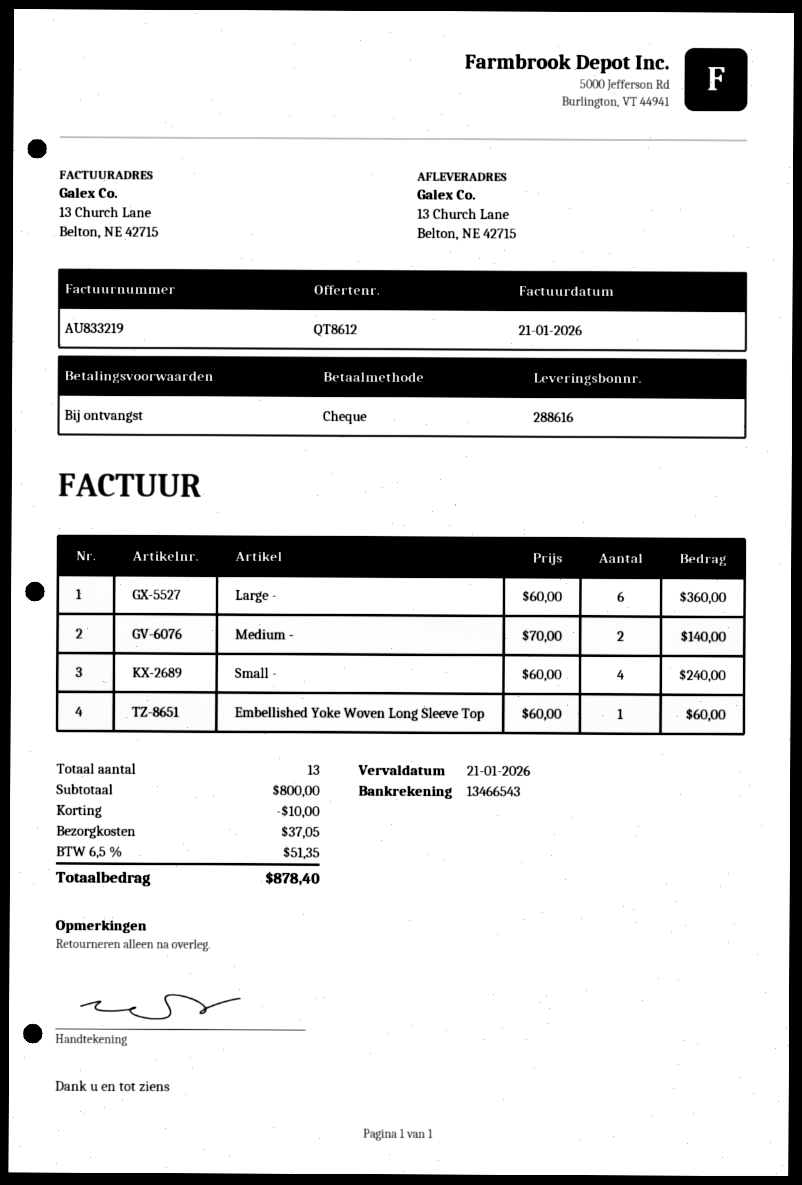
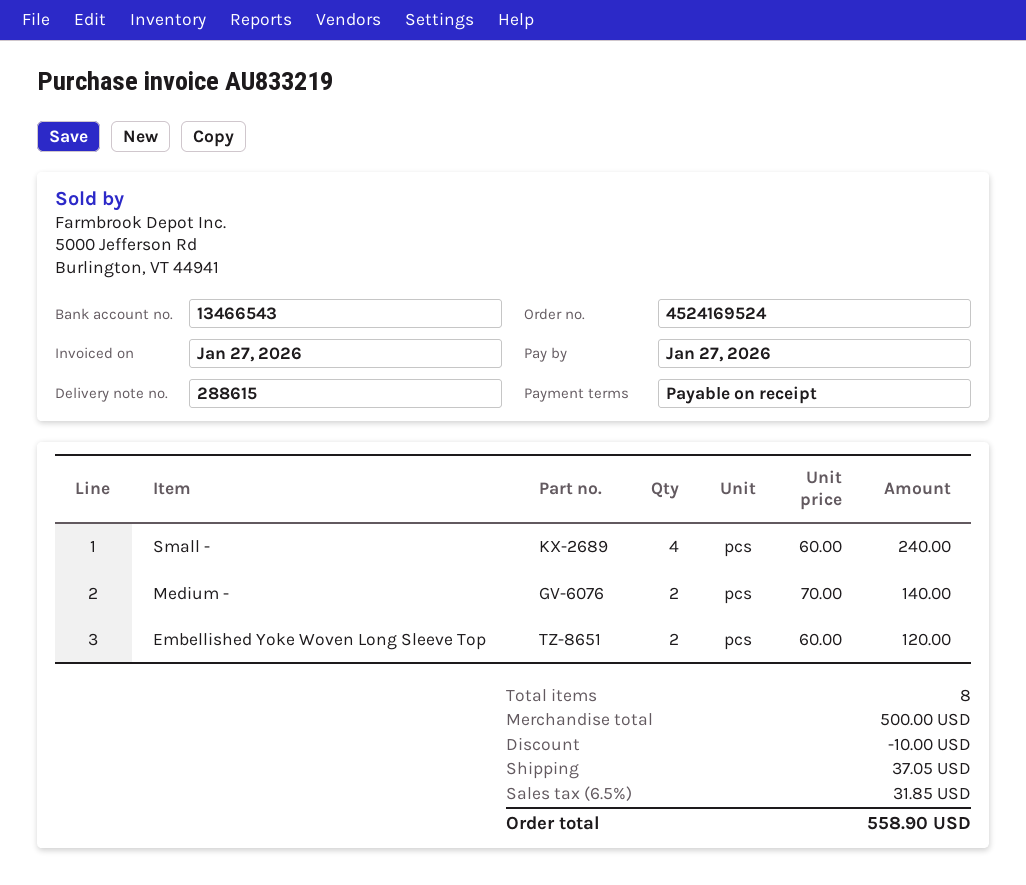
delivery note number: 288616 -> 288615
invoice date: 2026-01-21 -> 2026-01-27
due date: 2026-01-21 -> 2026-01-27
Large -: 6 x 60.00 = 360.00 -> none
Embellished Yoke Woven Long Sleeve Top: 1 x 60.00 = 60.00 -> 2 x 60.00 = 120.00
total quantity: 13 -> 8
subtotal: 800.00 -> 500.00
tax: 6.5% = 51.35 -> 6.5% = 31.85
total: 878.40 -> 558.90

